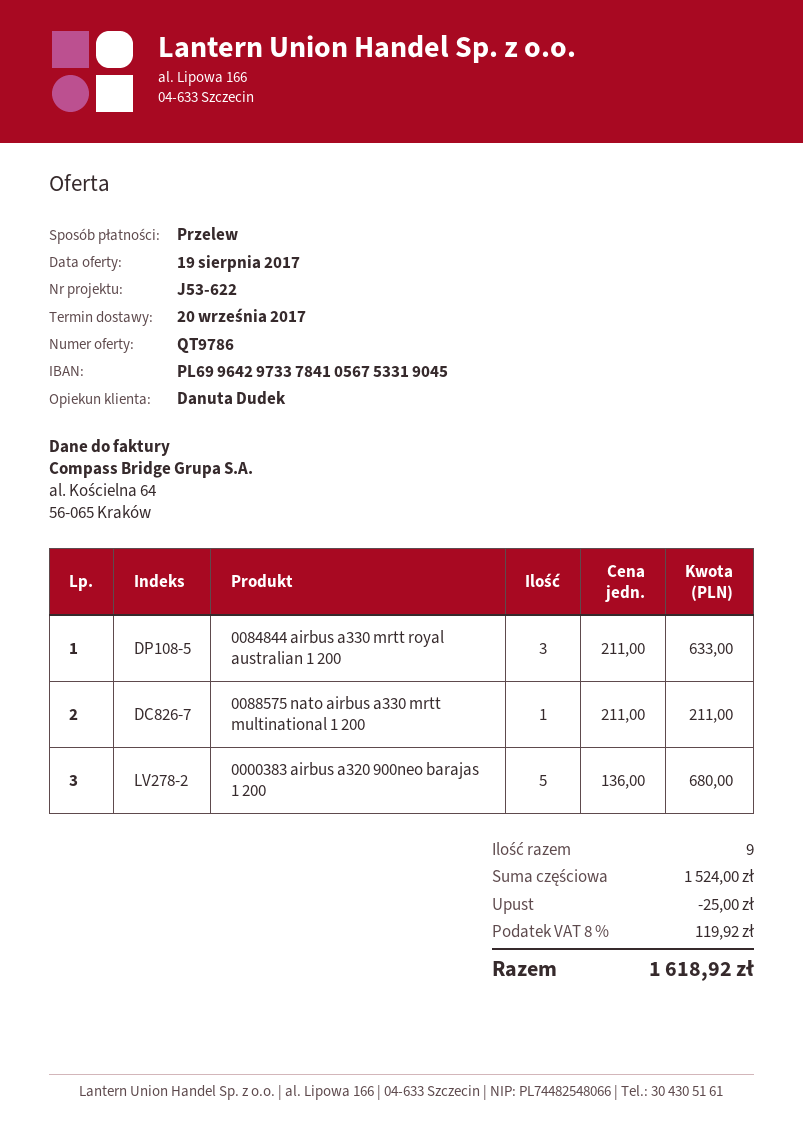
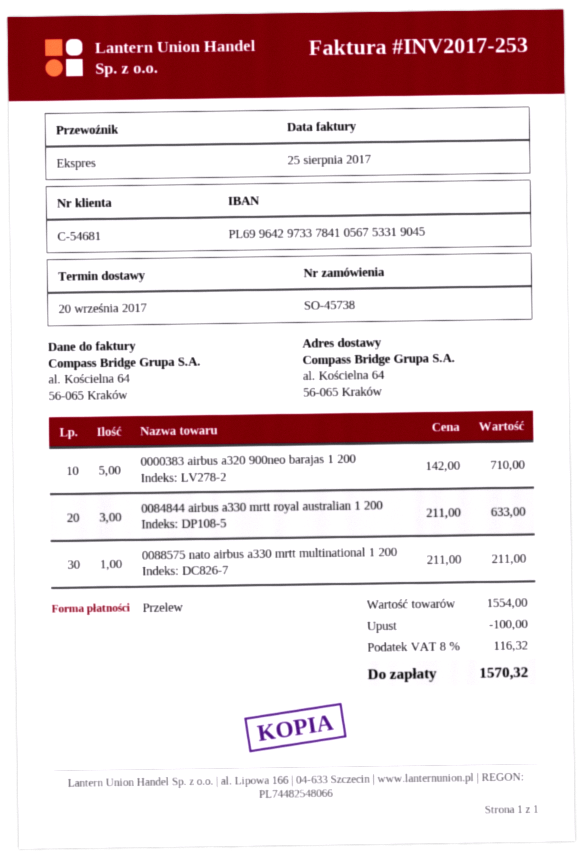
0000383 airbus a320 900neo barajas 1 200: 5 x 136.00 = 680.00 -> 5 x 142.00 = 710.00
subtotal: 1524.00 -> 1554.00
discount: 25.00 -> 100.00
tax: 8% = 119.92 -> 8% = 116.32
total: 1618.92 -> 1570.32

